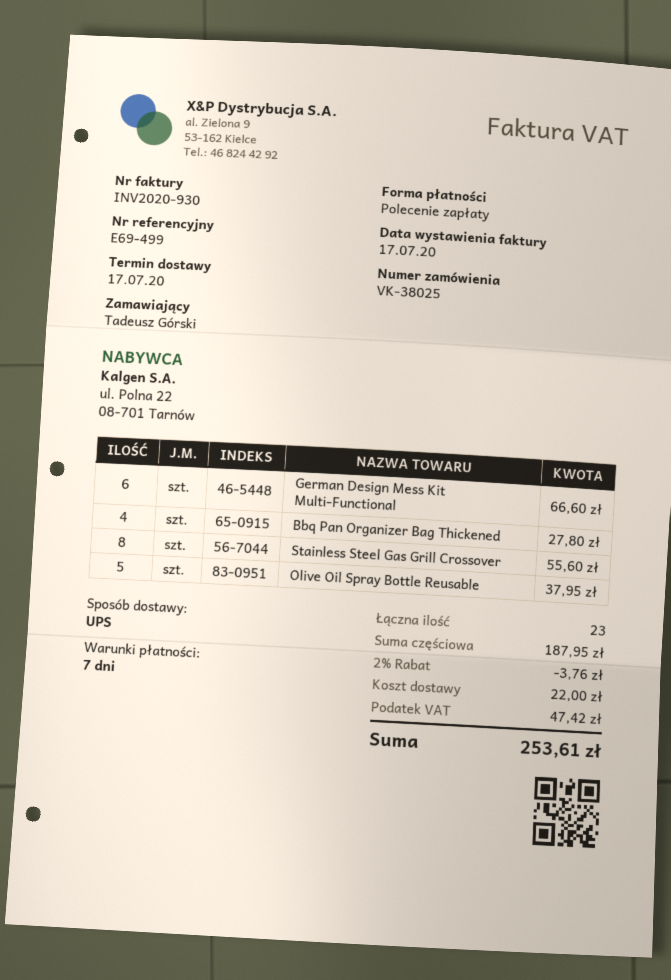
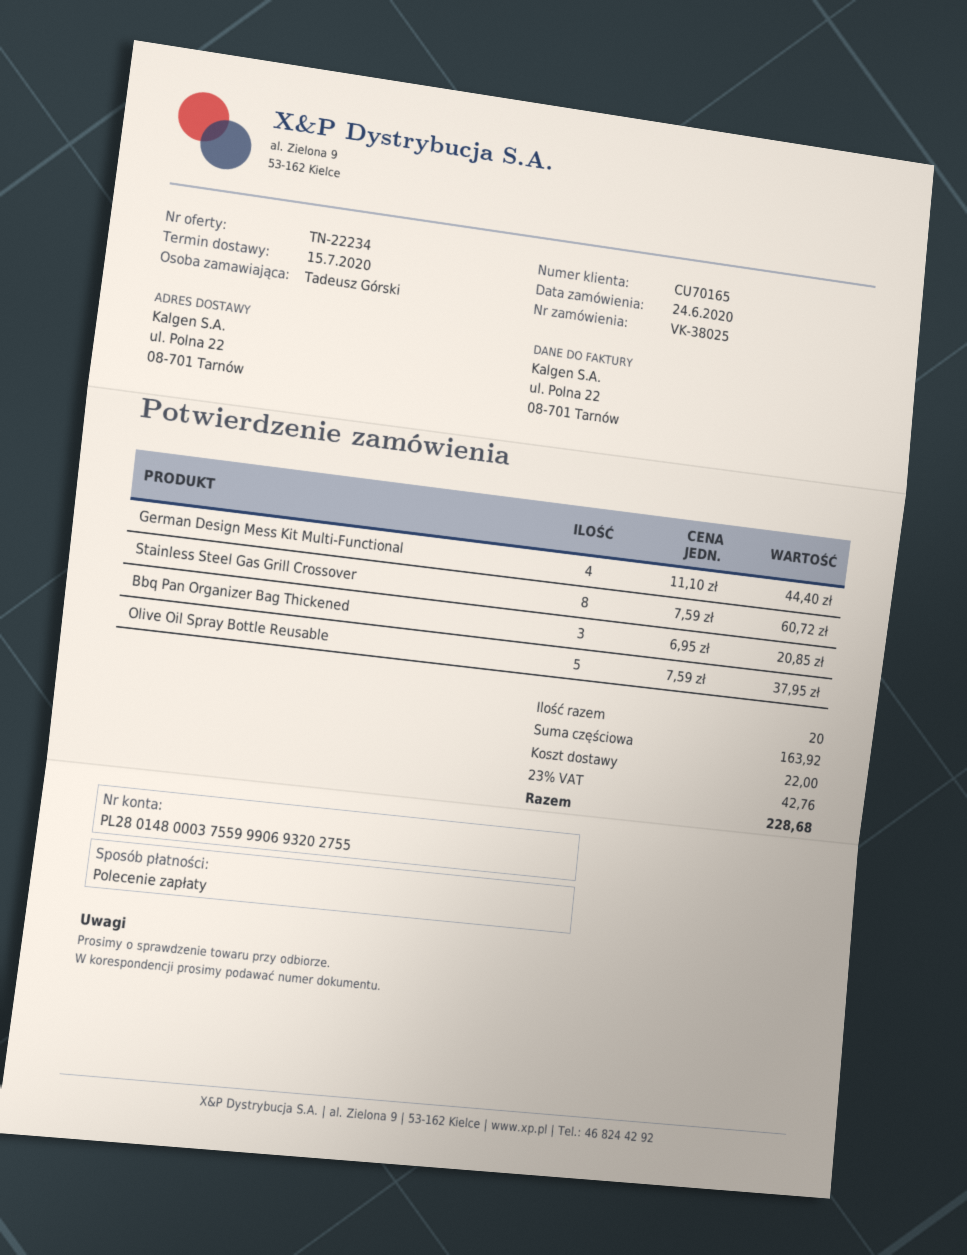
delivery date: 2020-07-17 -> 2020-07-15
German Design Mess Kit Multi-Functional: 6 for 66.60 -> 4 for 44.40
Bbq Pan Organizer Bag Thickened: 4 for 27.80 -> 3 for 20.85
Stainless Steel Gas Grill Crossover: 8 for 55.60 -> 8 for 60.72
total quantity: 23 -> 20
subtotal: 187.95 -> 163.92
discount: 2% = 3.76 -> none
tax: 47.42 -> 42.76
total: 253.61 -> 228.68

